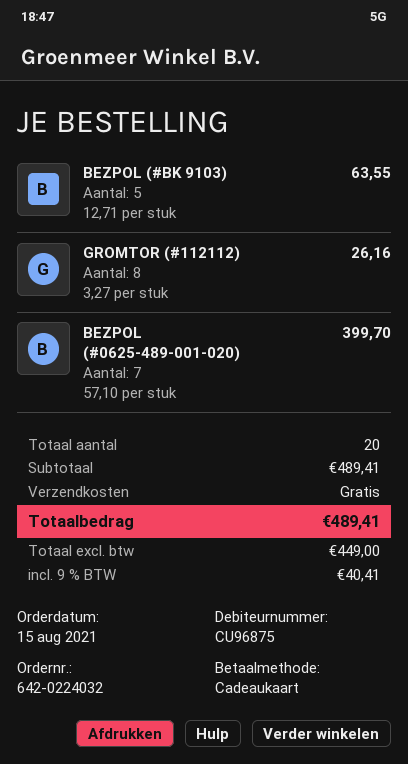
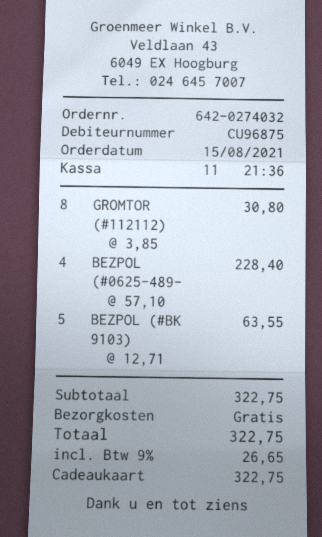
order number: 642-0224032 -> 642-0274032
GROMTOR (#112112): 8 x 3.27 = 26.16 -> 8 x 3.85 = 30.80
BEZPOL (#0625-489-001-020): 7 x 57.10 = 399.70 -> 4 x 57.10 = 228.40
subtotal: 489.41 -> 322.75
tax: 9% = 40.41 -> 9% = 26.65
total: 489.41 -> 322.75

